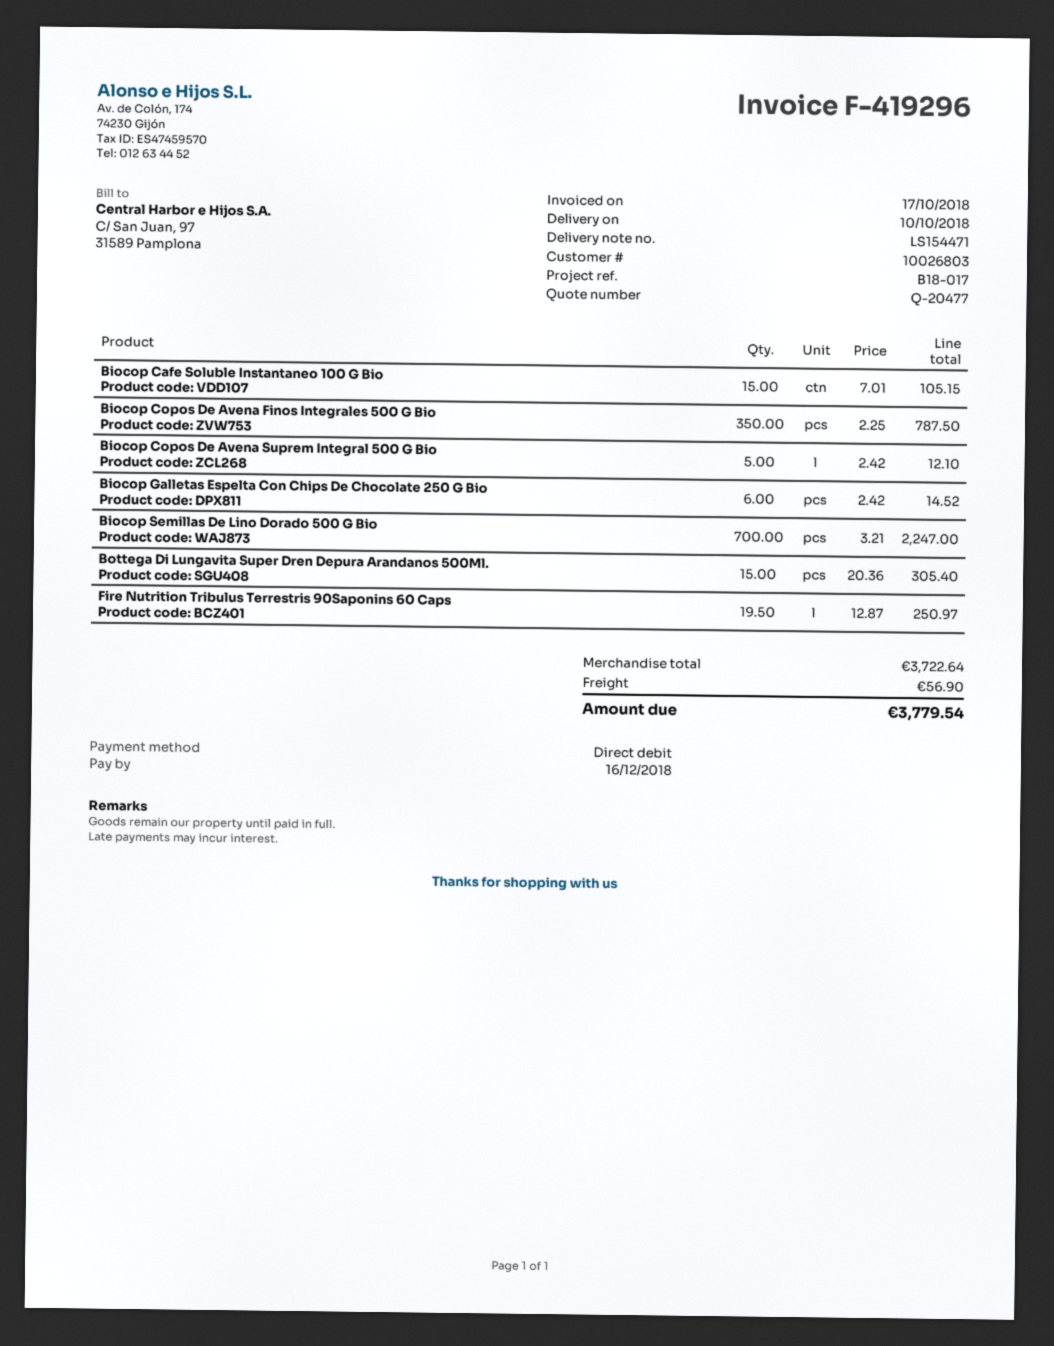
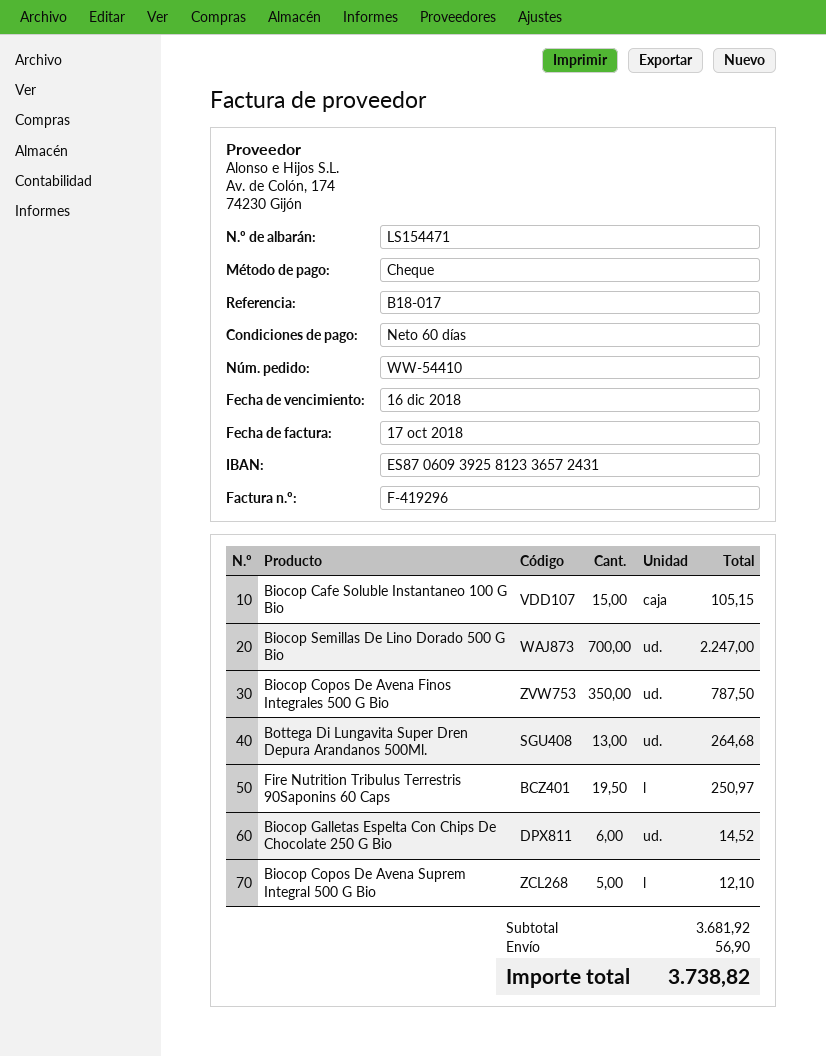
payment method: direct debit -> cheque
Bottega Di Lungavita Super Dren Depura Arandanos 500Ml.: 15 for 305.40 -> 13 for 264.68
subtotal: 3722.64 -> 3681.92
total: 3779.54 -> 3738.82

